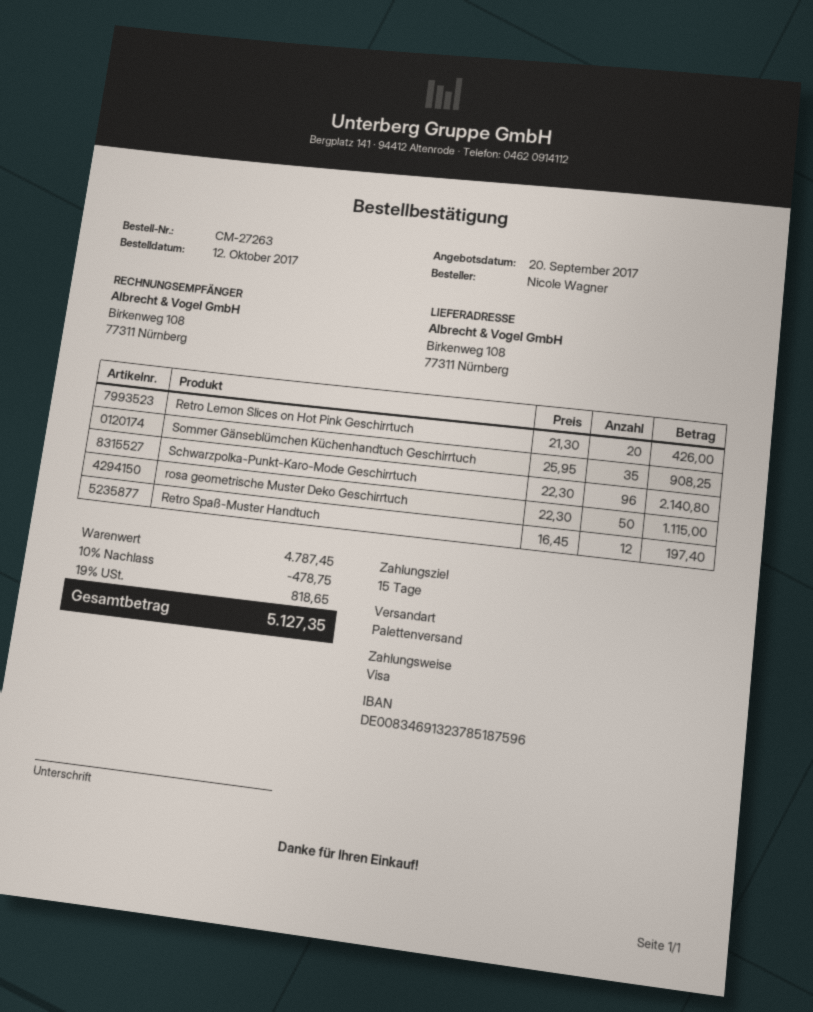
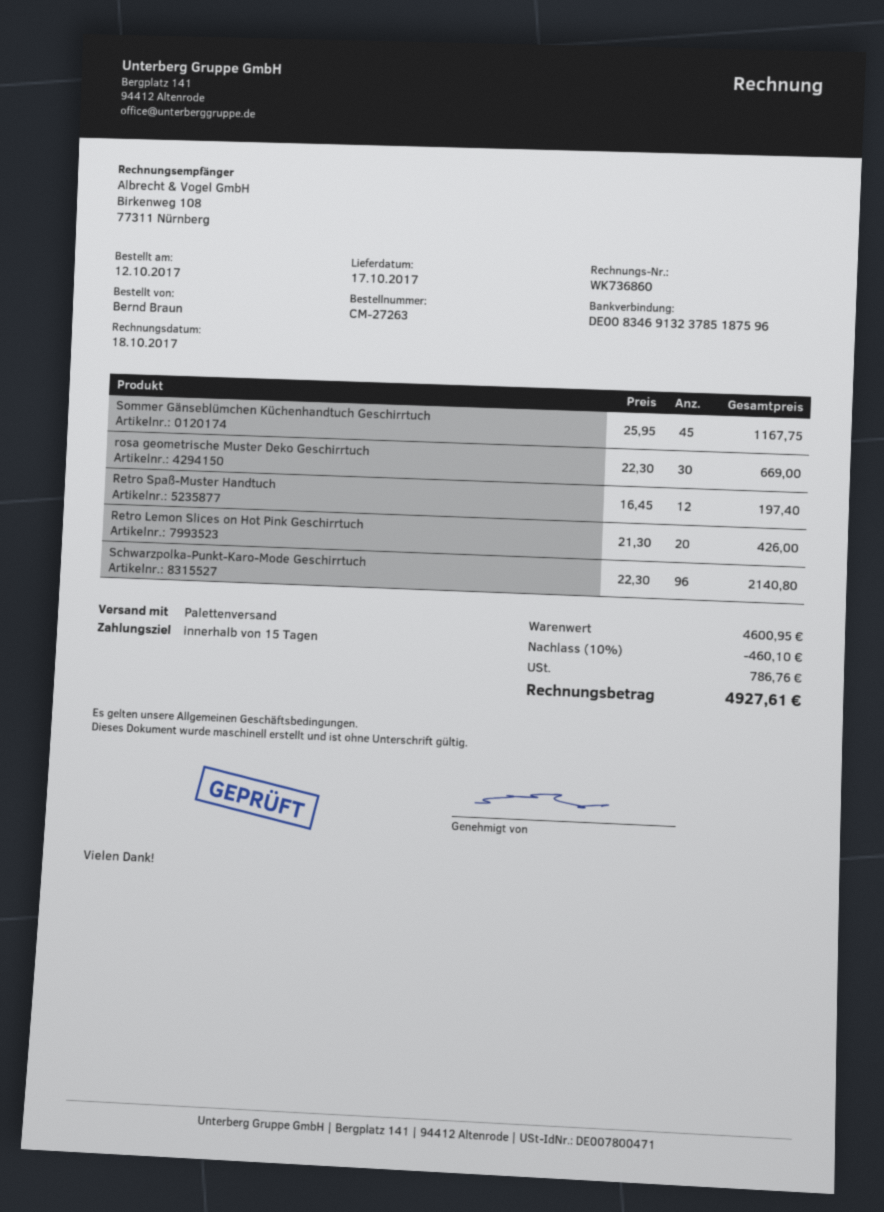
ordered by: Nicole Wagner -> Bernd Braun
Sommer Gänseblümchen Küchenhandtuch Geschirrtuch: 35 x 25.95 = 908.25 -> 45 x 25.95 = 1167.75
rosa geometrische Muster Deko Geschirrtuch: 50 x 22.30 = 1115.00 -> 30 x 22.30 = 669.00
subtotal: 4787.45 -> 4600.95
discount: 10% = 478.75 -> 10% = 460.10
tax: 818.65 -> 786.76
total: 5127.35 -> 4927.61

